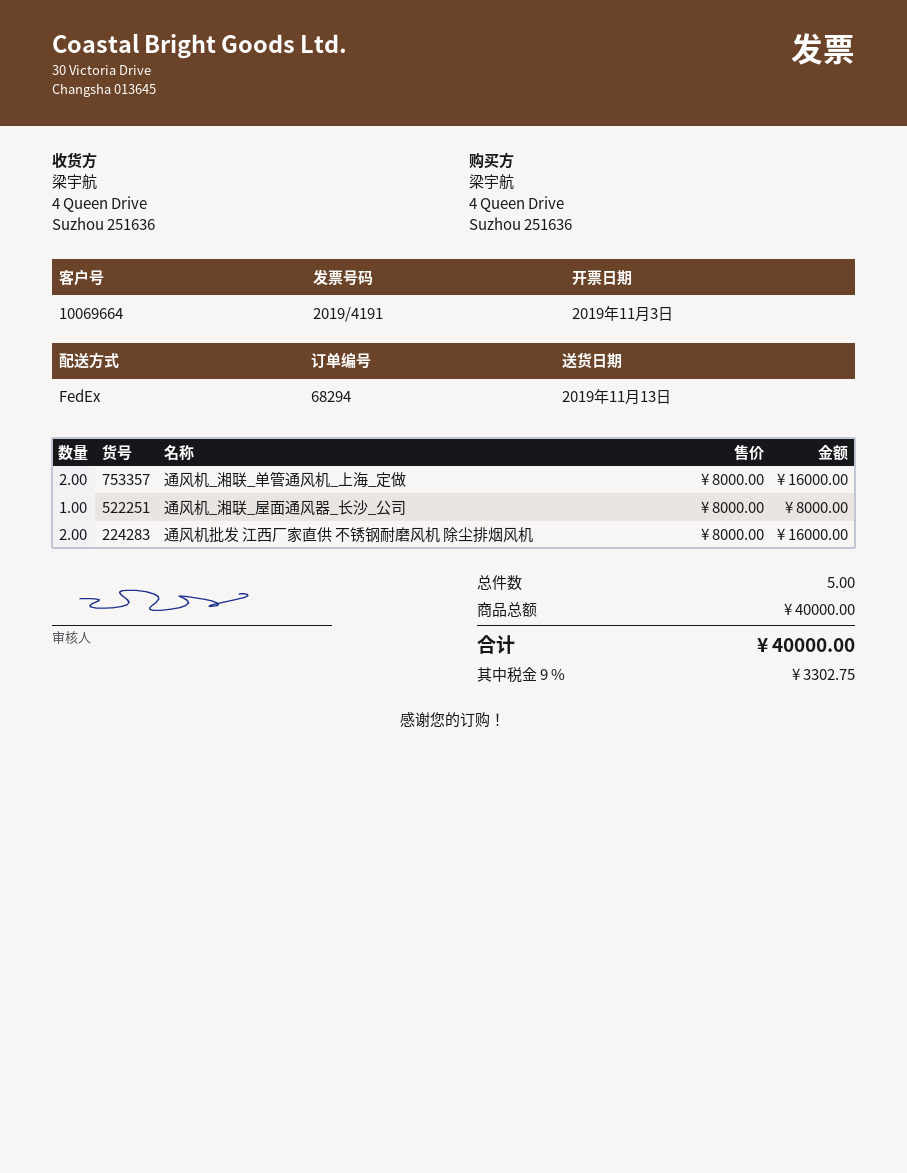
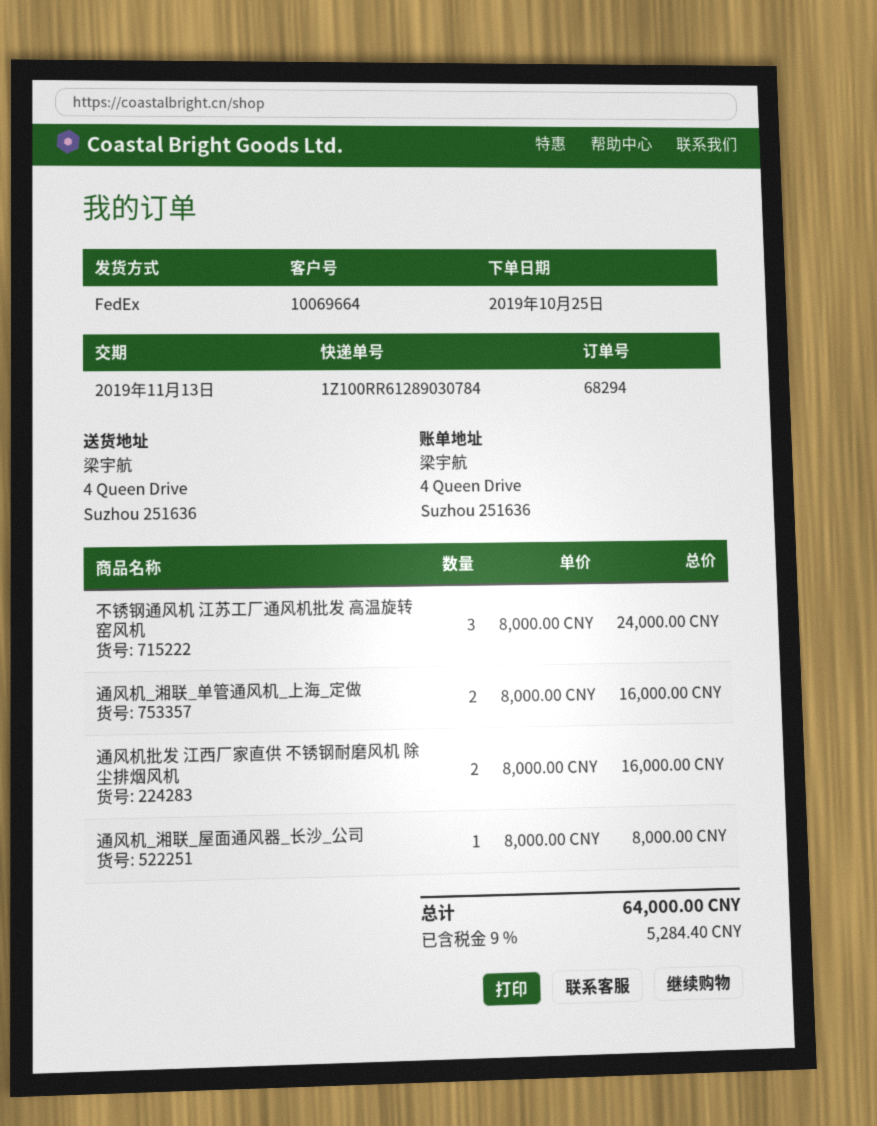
不锈钢通风机 江苏工厂通风机批发 高温旋转窑风机: none -> 3 x 8000.00 = 24000.00
tax: 9% = 3302.75 -> 9% = 5284.40
total: 40000.00 -> 64000.00

